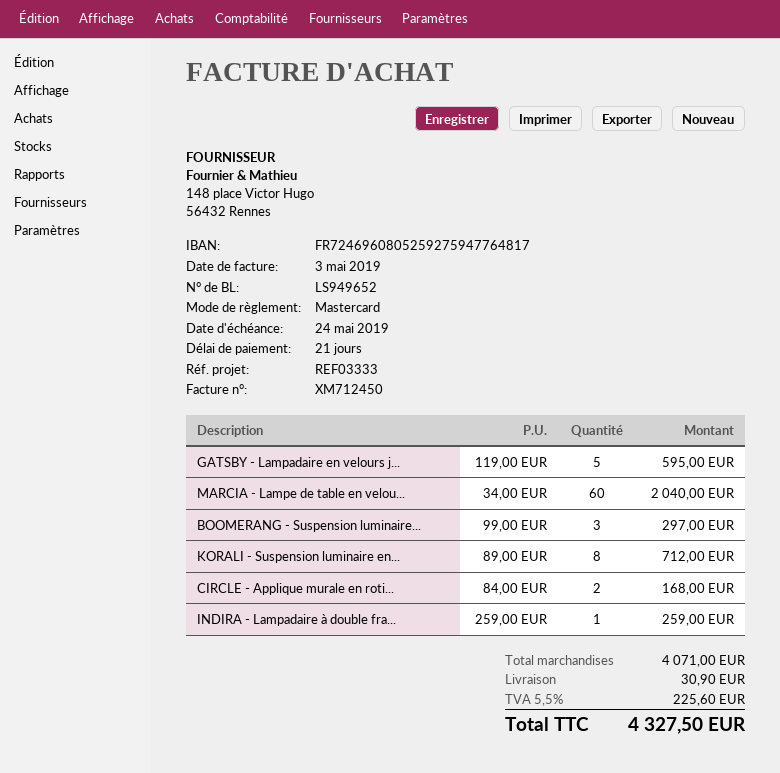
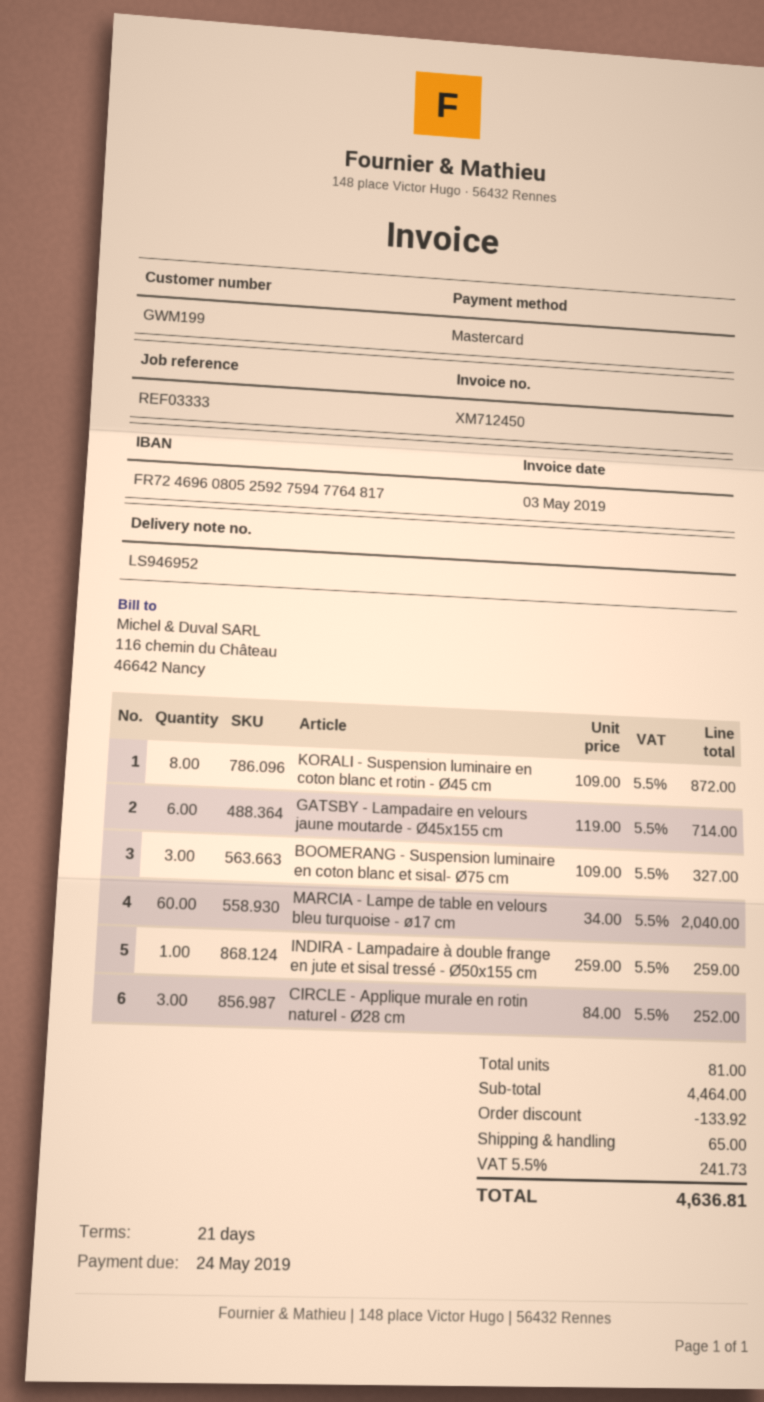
delivery note number: LS949652 -> LS946952
GATSBY - Lampadaire en velours j...: 5 x 119.00 = 595.00 -> 6 x 119.00 = 714.00
BOOMERANG - Suspension luminaire...: 3 x 99.00 = 297.00 -> 3 x 109.00 = 327.00
KORALI - Suspension luminaire en...: 8 x 89.00 = 712.00 -> 8 x 109.00 = 872.00
CIRCLE - Applique murale en roti...: 2 x 84.00 = 168.00 -> 3 x 84.00 = 252.00
subtotal: 4071.00 -> 4464.00
discount: none -> 133.92
shipping: 30.90 -> 65.00
tax: 5.5% = 225.60 -> 5.5% = 241.73
total: 4327.50 -> 4636.81

